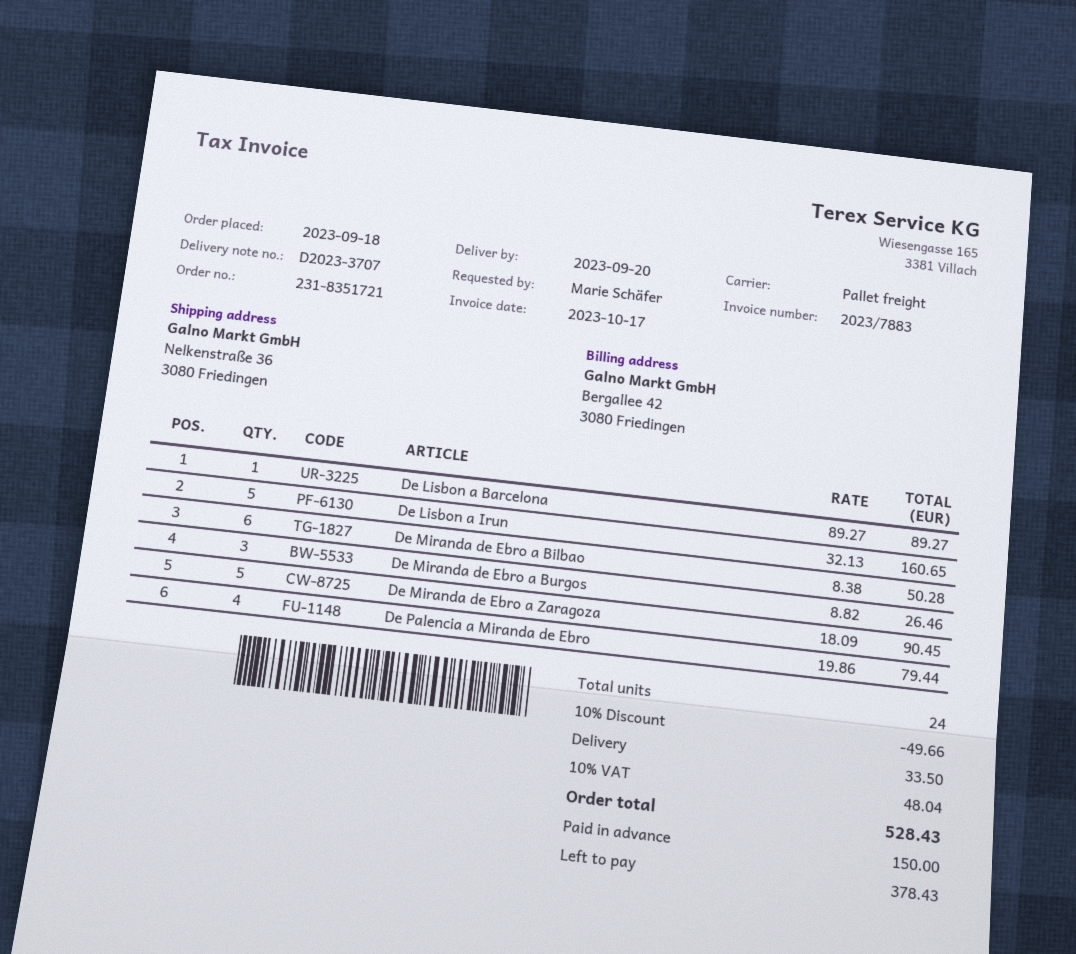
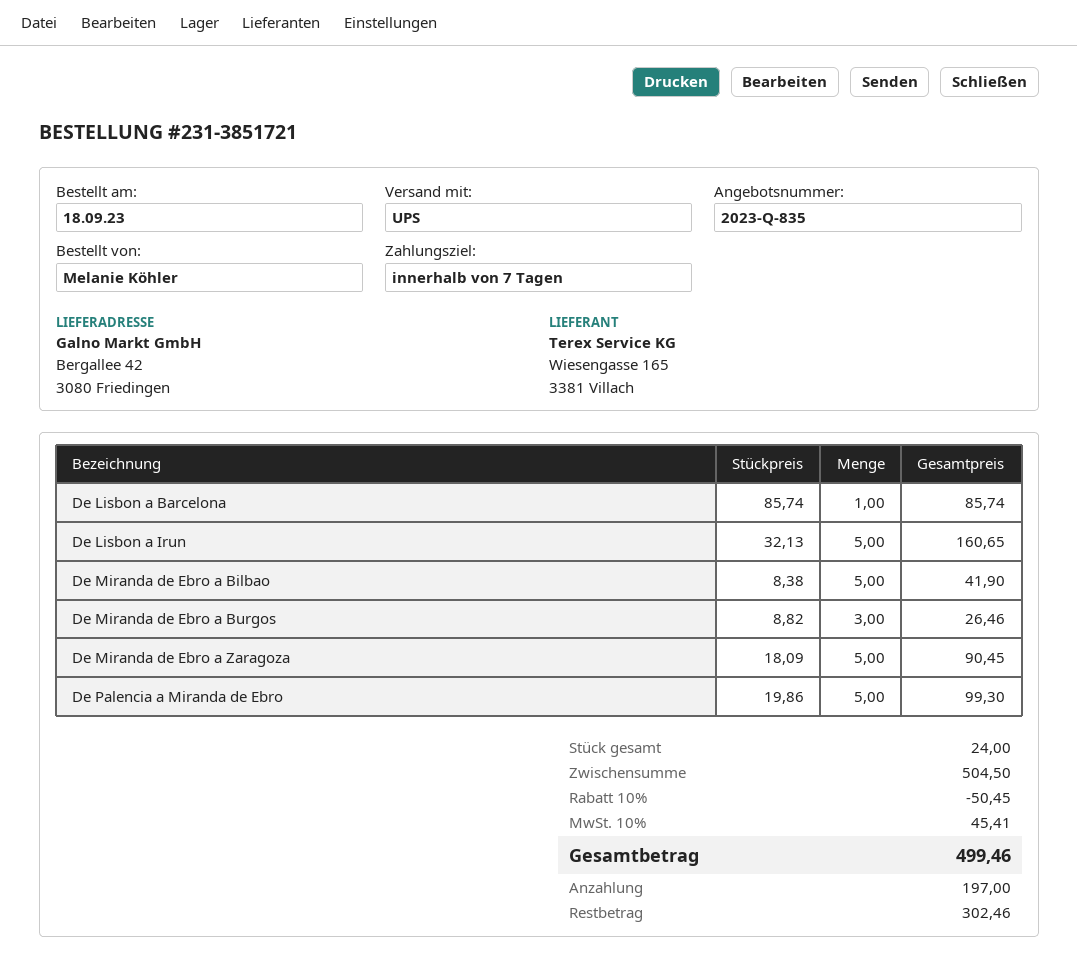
order number: 231-8351721 -> 231-3851721
ordered by: Marie Schäfer -> Melanie Köhler
shipping method: pallet freight -> UPS
ship to: Nelkenstraße 36, 3080 Friedingen -> Bergallee 42, 3080 Friedingen
De Lisbon a Barcelona: 1 x 89.27 = 89.27 -> 1 x 85.74 = 85.74
De Miranda de Ebro a Bilbao: 6 x 8.38 = 50.28 -> 5 x 8.38 = 41.90
De Palencia a Miranda de Ebro: 4 x 19.86 = 79.44 -> 5 x 19.86 = 99.30
discount: 10% = 49.66 -> 10% = 50.45
shipping: 33.50 -> none
tax: 10% = 48.04 -> 10% = 45.41
total: 528.43 -> 499.46
deposit: 150.00 -> 197.00
balance: 378.43 -> 302.46

